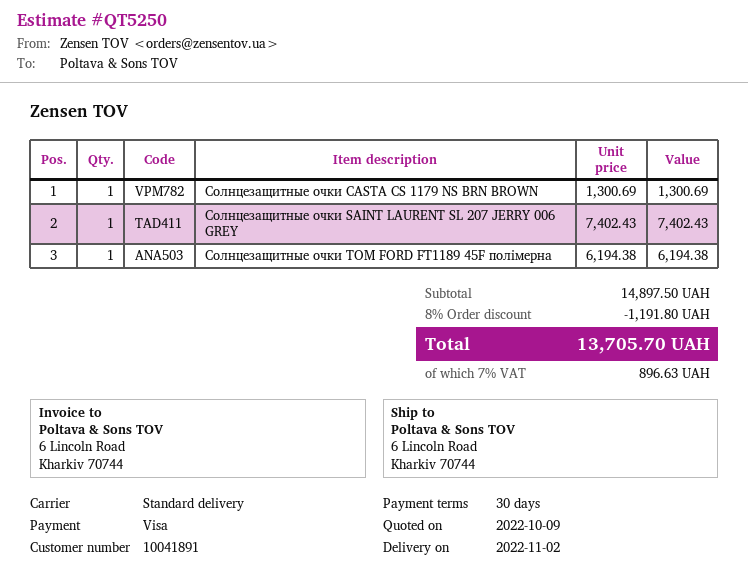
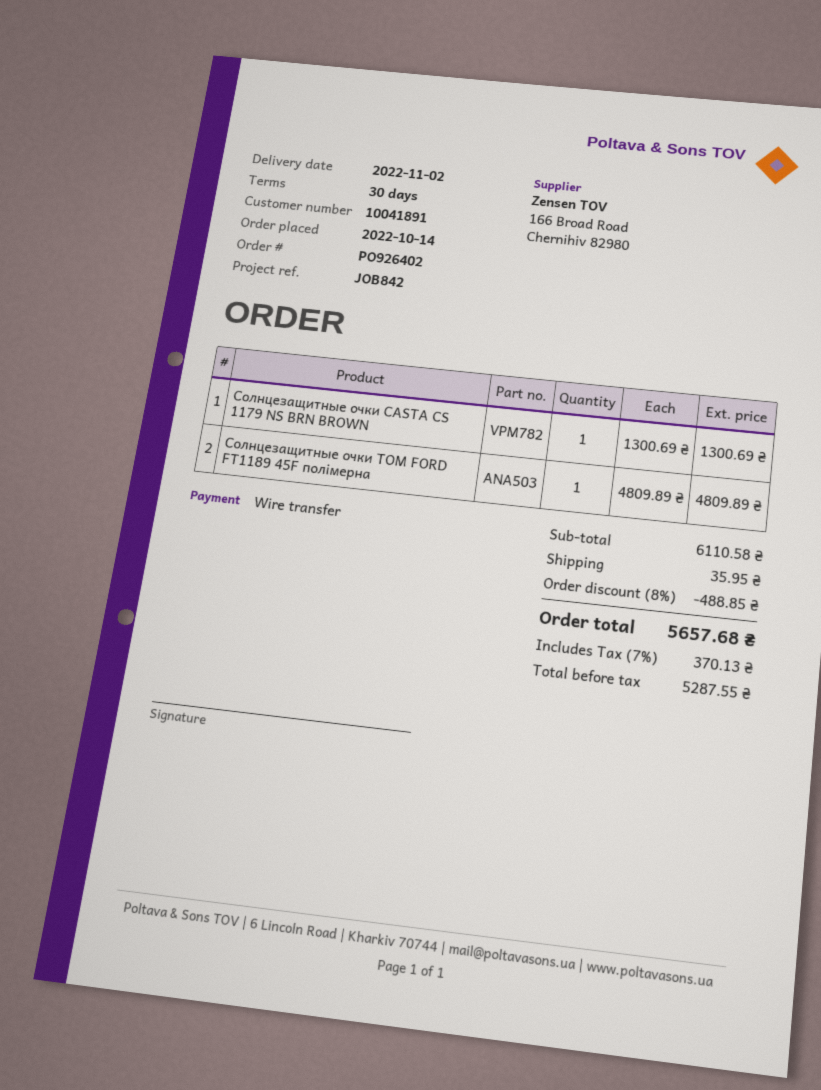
payment method: Visa -> bank transfer
Солнцезащитные очки SAINT LAURENT SL 207 JERRY 006 GREY: 1 x 7402.43 = 7402.43 -> none
Солнцезащитные очки TOM FORD FT1189 45F полімерна: 1 x 6194.38 = 6194.38 -> 1 x 4809.89 = 4809.89
subtotal: 14897.50 -> 6110.58
discount: 8% = 1191.80 -> 8% = 488.85
shipping: none -> 35.95
tax: 7% = 896.63 -> 7% = 370.13
total: 13705.70 -> 5657.68

